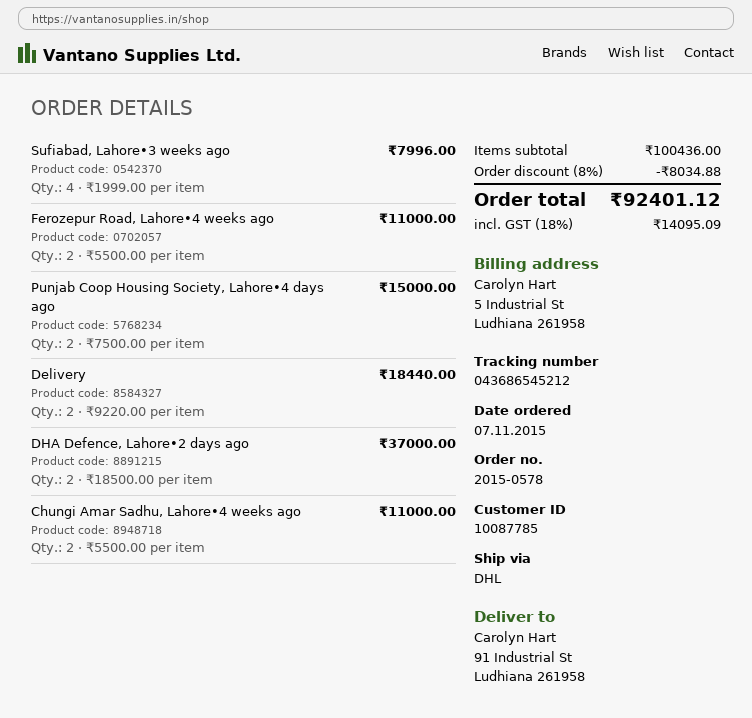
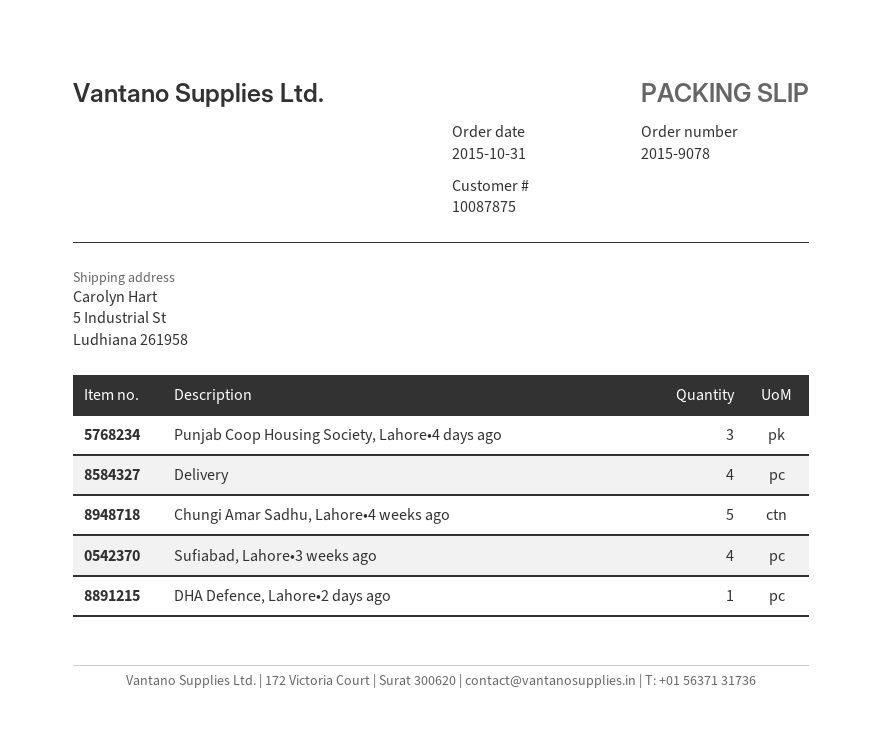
order number: 2015-0578 -> 2015-9078
order date: 2015-11-07 -> 2015-10-31
customer number: 10087785 -> 10087875
ship to: 91 Industrial St, Ludhiana 261958 -> 5 Industrial St, Ludhiana 261958
Ferozepur Road, Lahore•4 weeks ago: 2 -> none
Punjab Coop Housing Society, Lahore•4 days ago: 2 -> 3
Delivery: 2 -> 4
DHA Defence, Lahore•2 days ago: 2 -> 1
Chungi Amar Sadhu, Lahore•4 weeks ago: 2 -> 5

